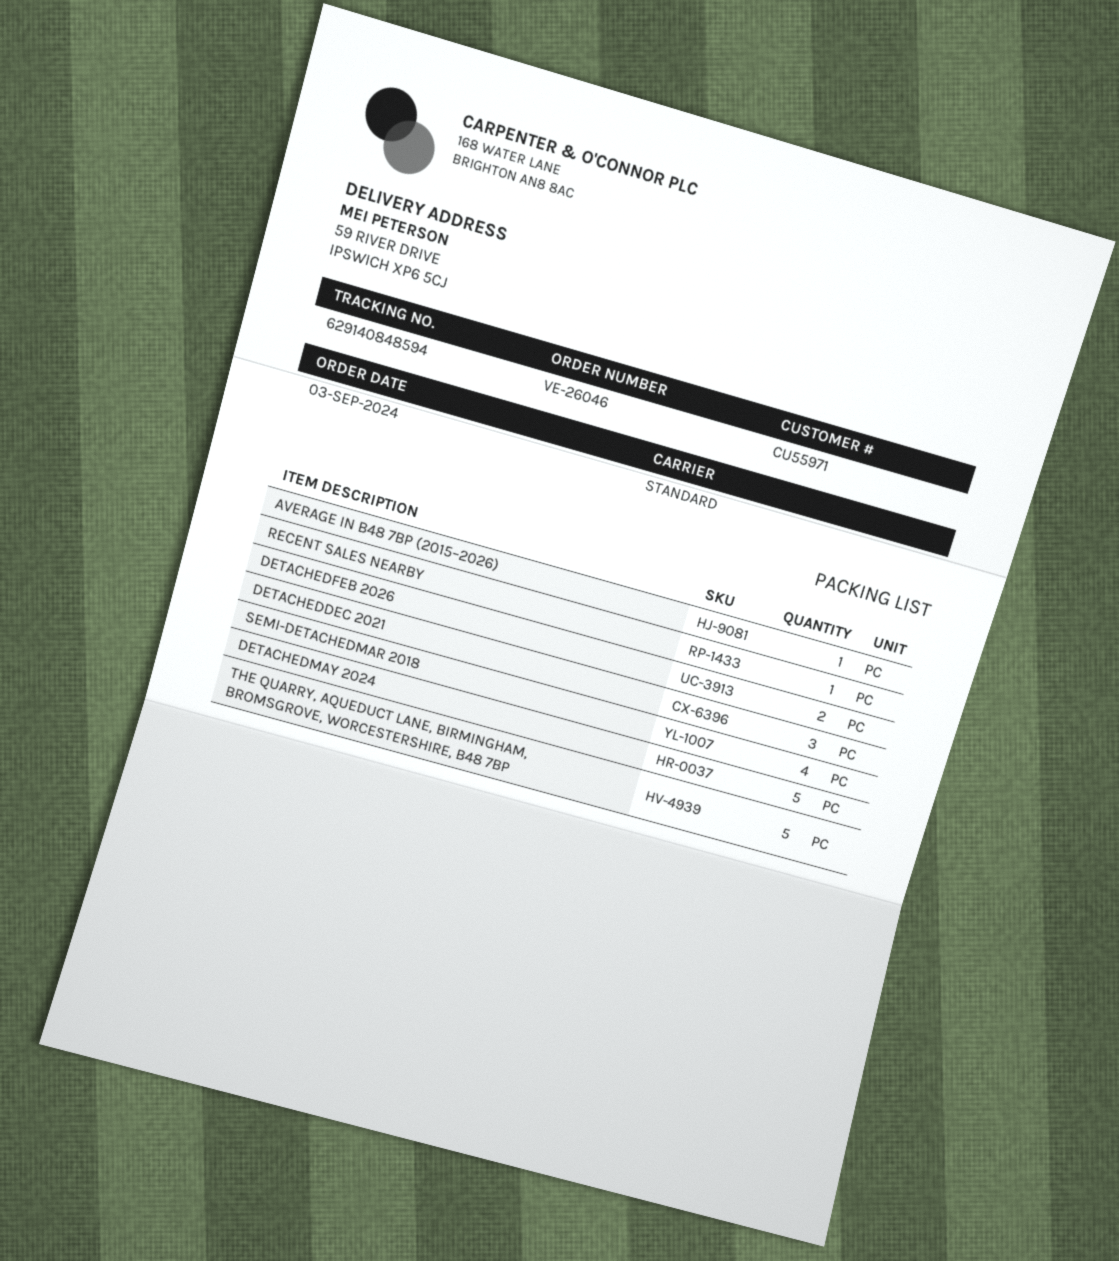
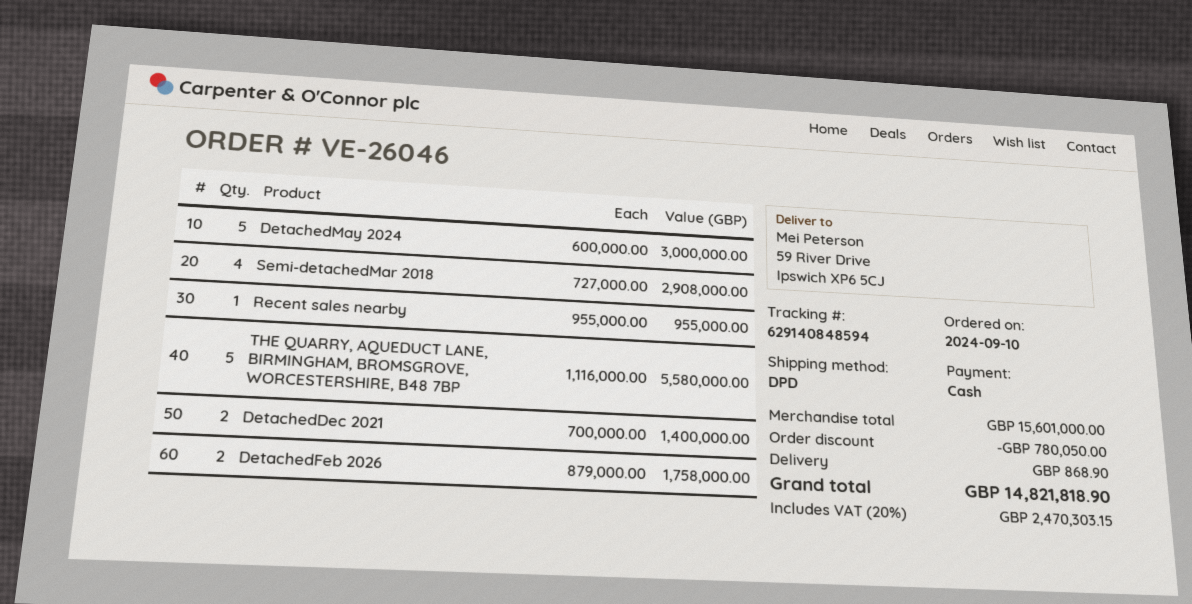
order date: 2024-09-03 -> 2024-09-10
shipping method: standard -> DPD
AVERAGE IN B48 7BP (2015–2026): 1 -> none
DETACHEDDEC 2021: 3 -> 2

